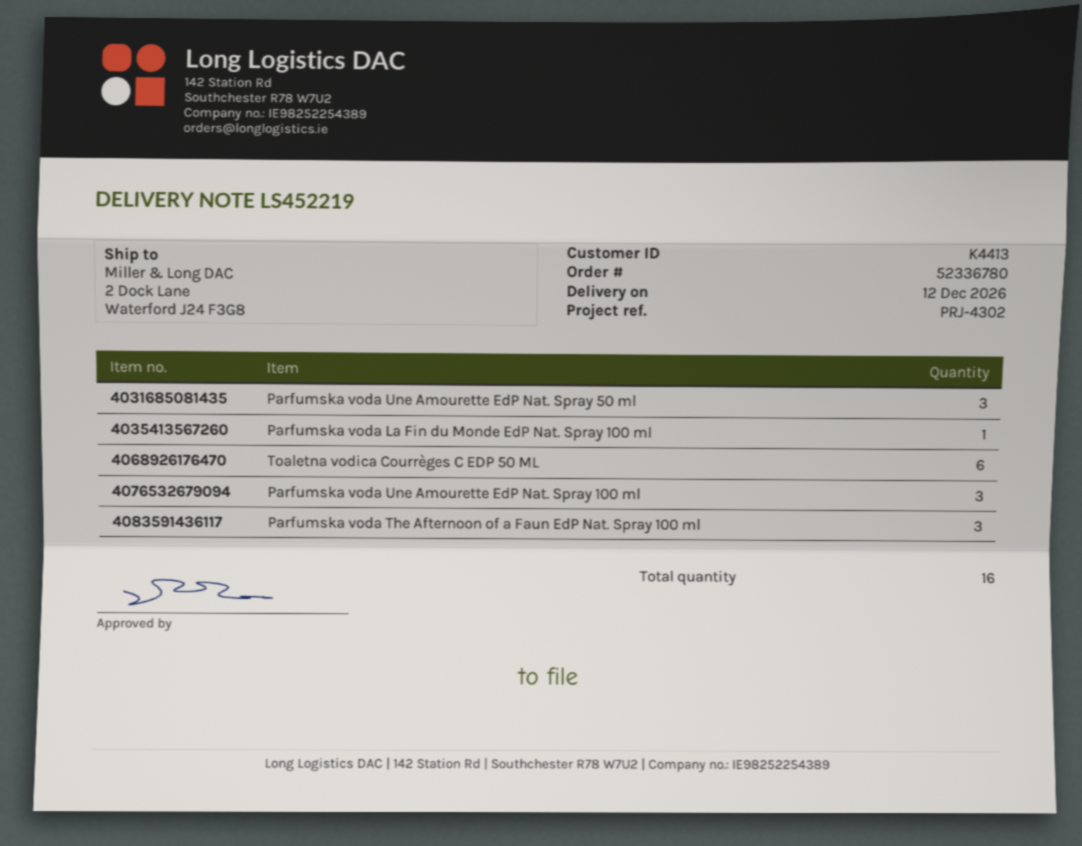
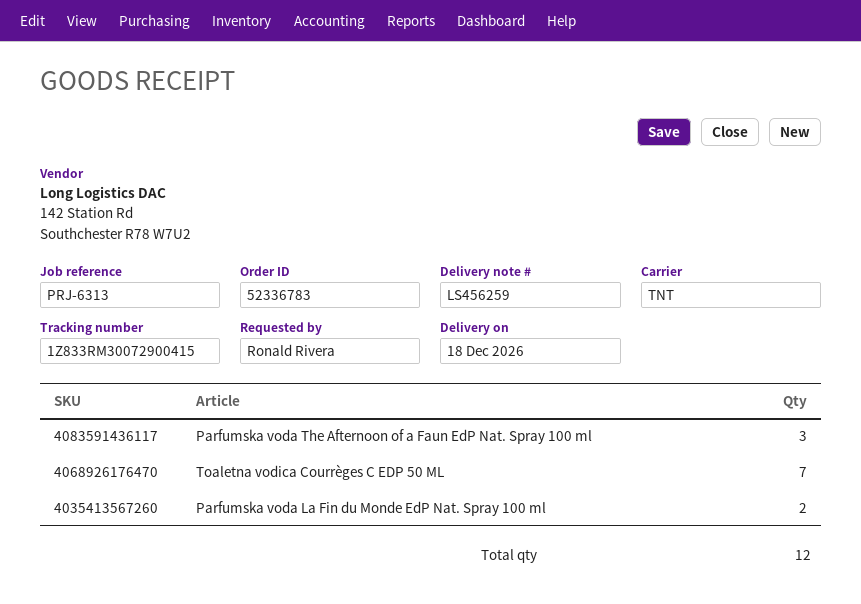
order number: 52336780 -> 52336783
delivery note number: LS452219 -> LS456259
delivery date: 2026-12-12 -> 2026-12-18
reference: PRJ-4302 -> PRJ-6313
Parfumska voda Une Amourette EdP Nat. Spray 50 ml: 3 -> none
Parfumska voda La Fin du Monde EdP Nat. Spray 100 ml: 1 -> 2
Toaletna vodica Courrèges C EDP 50 ML: 6 -> 7
Parfumska voda Une Amourette EdP Nat. Spray 100 ml: 3 -> none
total quantity: 16 -> 12

